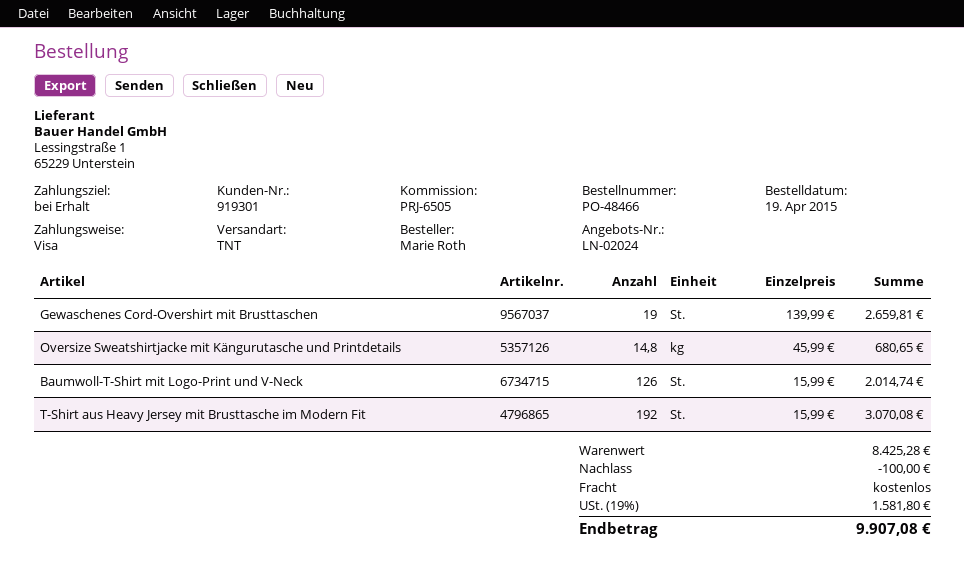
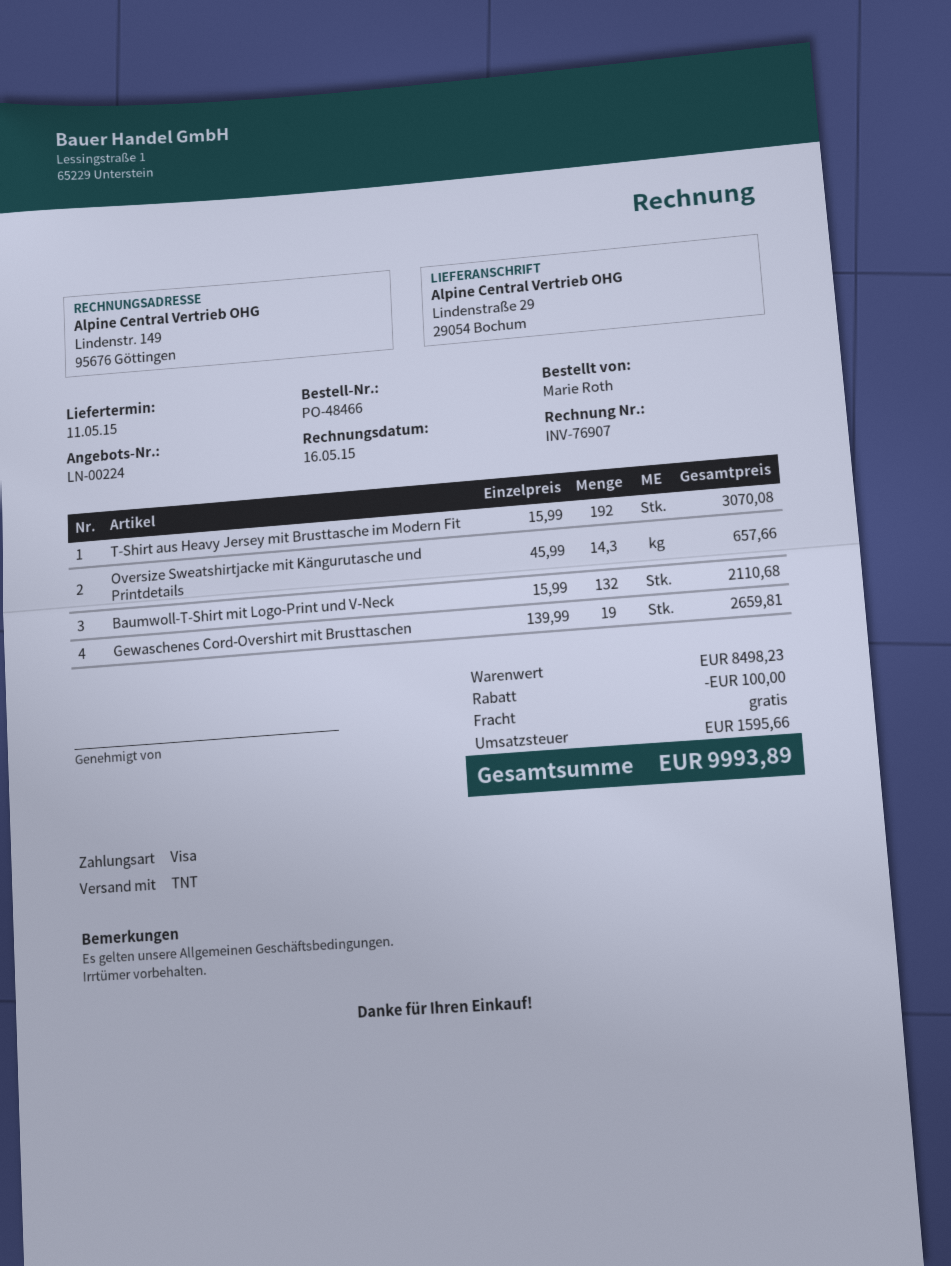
quote number: LN-02024 -> LN-00224
Oversize Sweatshirtjacke mit Kängurutasche und Printdetails: 14.8 x 45.99 = 680.65 -> 14.3 x 45.99 = 657.66
Baumwoll-T-Shirt mit Logo-Print und V-Neck: 126 x 15.99 = 2014.74 -> 132 x 15.99 = 2110.68
subtotal: 8425.28 -> 8498.23
tax: 1581.80 -> 1595.66
total: 9907.08 -> 9993.89

